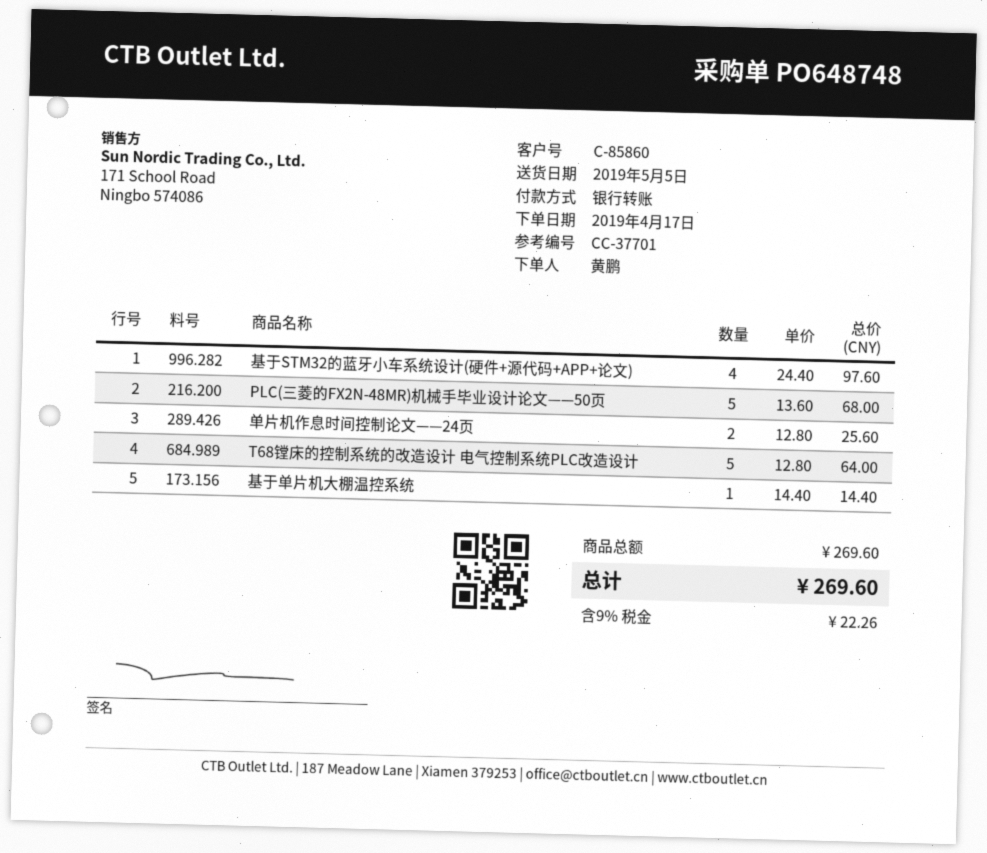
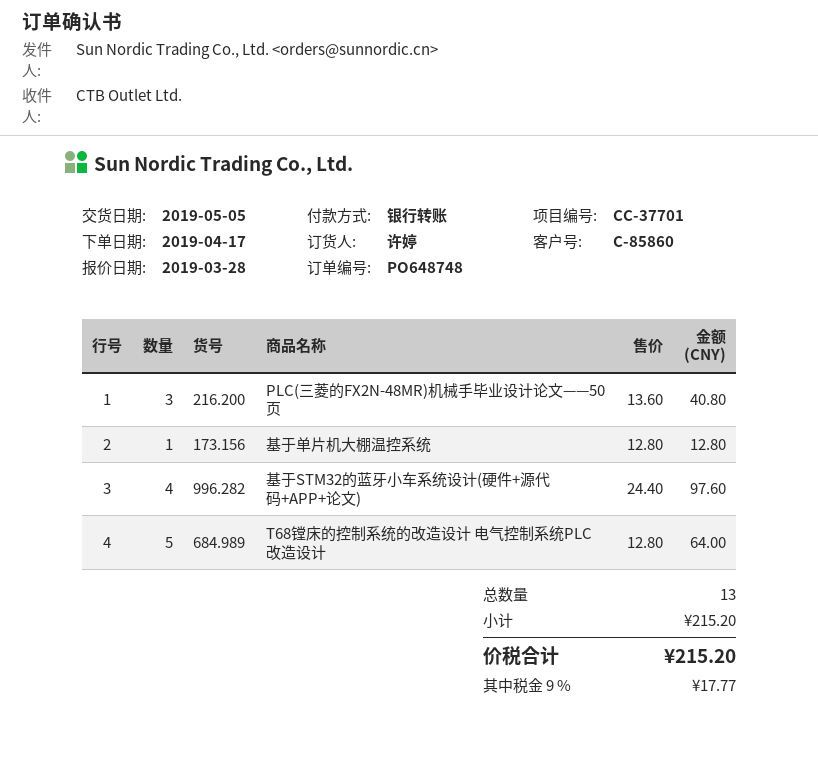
ordered by: 黄鹏 -> 许婷
PLC(三菱的FX2N-48MR)机械手毕业设计论文——50页: 5 x 13.60 = 68.00 -> 3 x 13.60 = 40.80
单片机作息时间控制论文——24页: 2 x 12.80 = 25.60 -> none
基于单片机大棚温控系统: 1 x 14.40 = 14.40 -> 1 x 12.80 = 12.80
subtotal: 269.60 -> 215.20
tax: 9% = 22.26 -> 9% = 17.77
total: 269.60 -> 215.20

